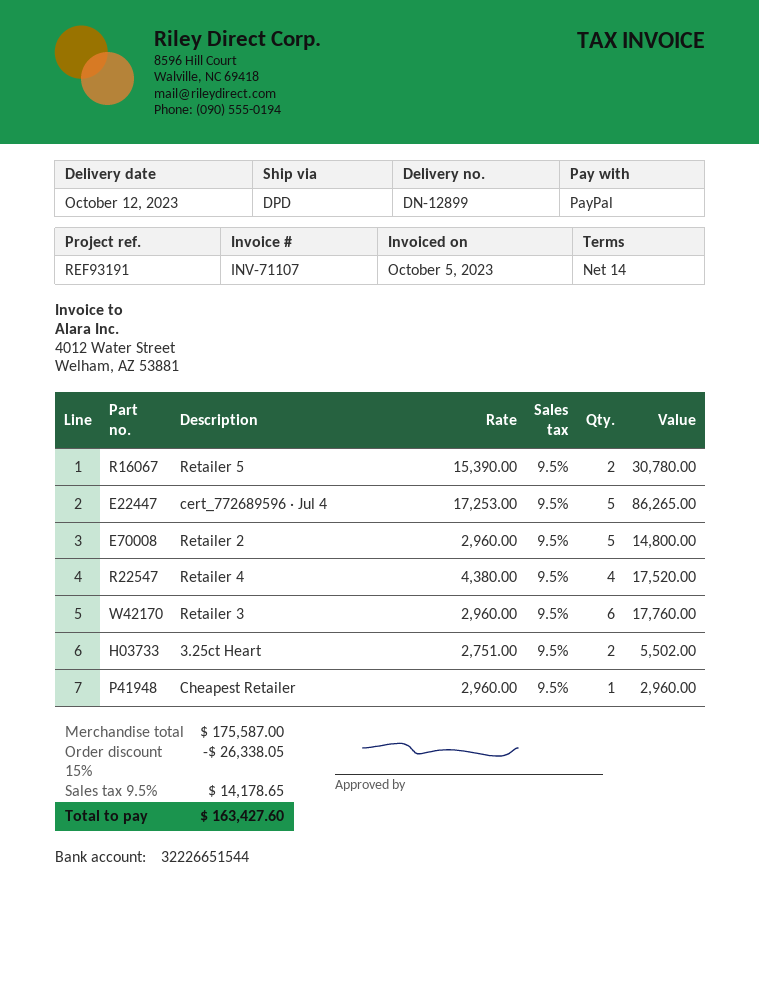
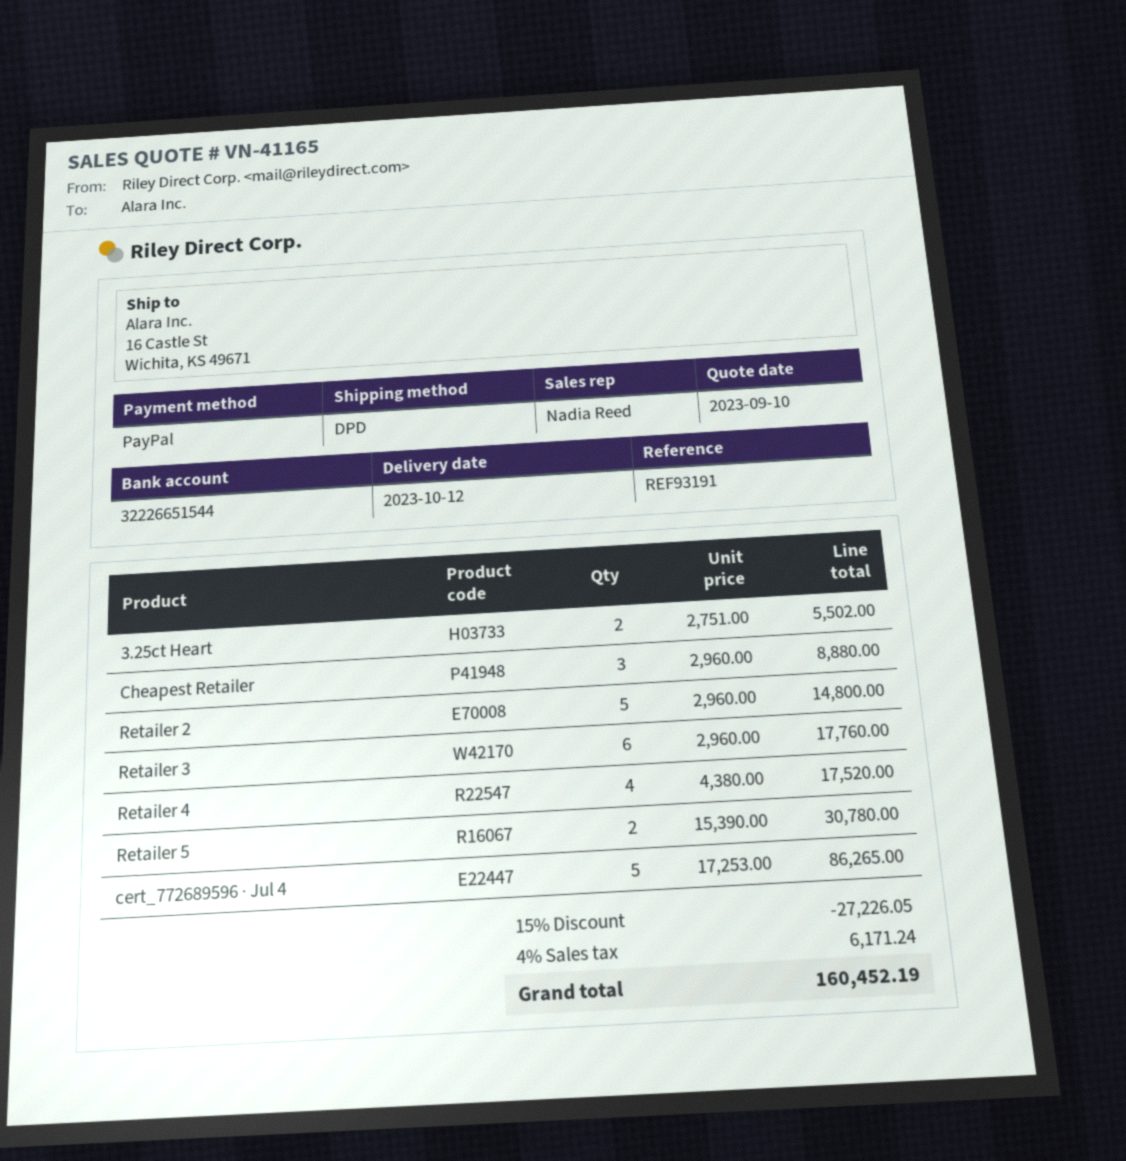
Cheapest Retailer: 1 x 2960.00 = 2960.00 -> 3 x 2960.00 = 8880.00
discount: 15% = 26338.05 -> 15% = 27226.05
tax: 9.5% = 14178.65 -> 4% = 6171.24
total: 163427.60 -> 160452.19

